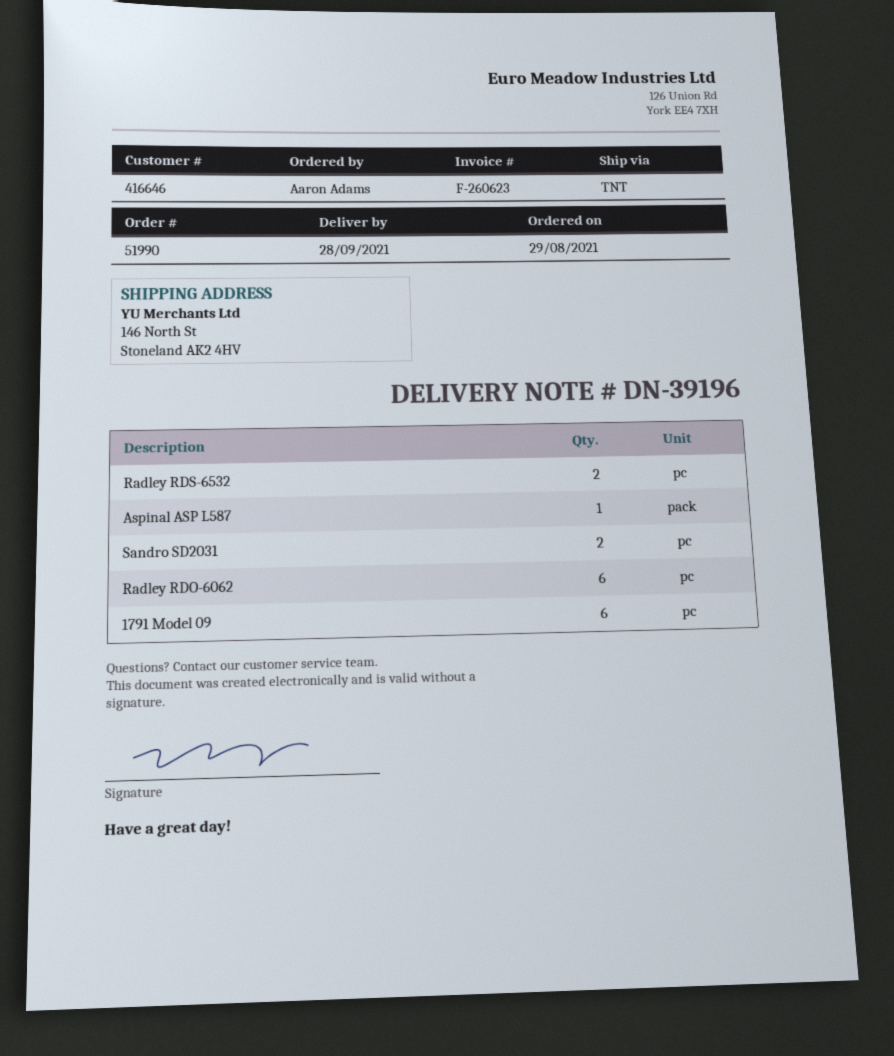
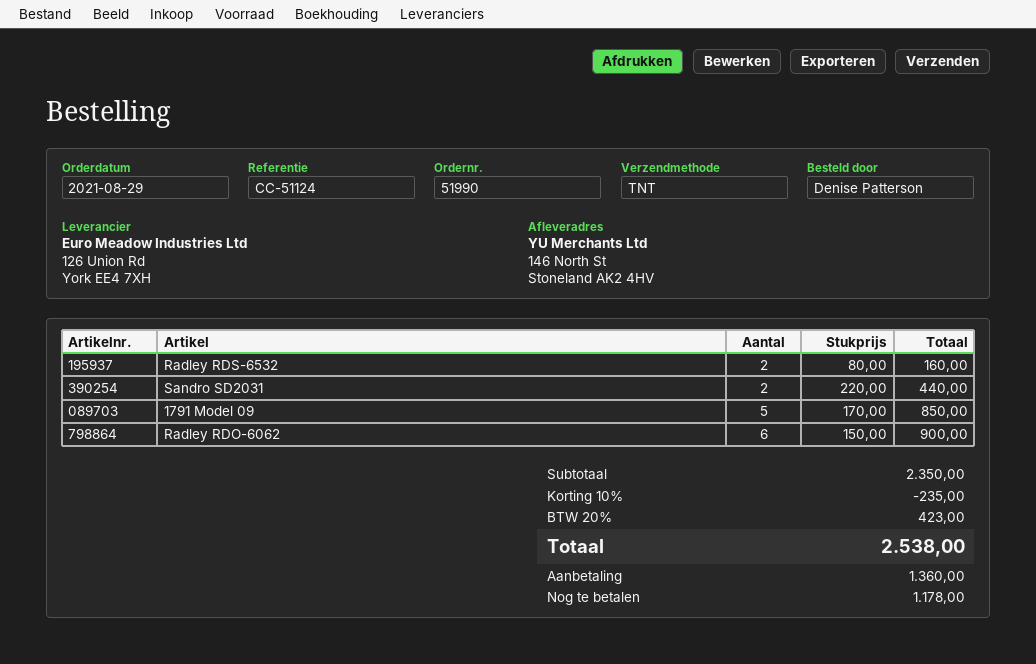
ordered by: Aaron Adams -> Denise Patterson
Aspinal ASP L587: 1 -> none
1791 Model 09: 6 -> 5

